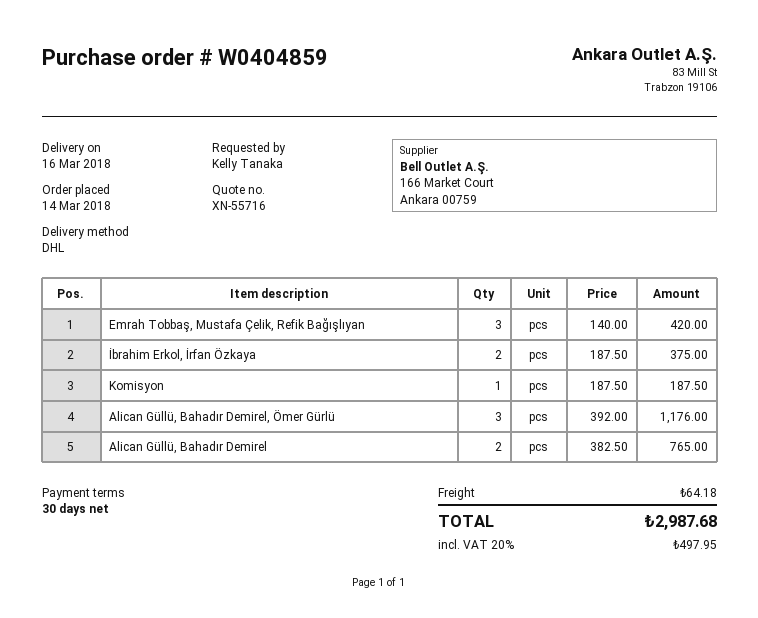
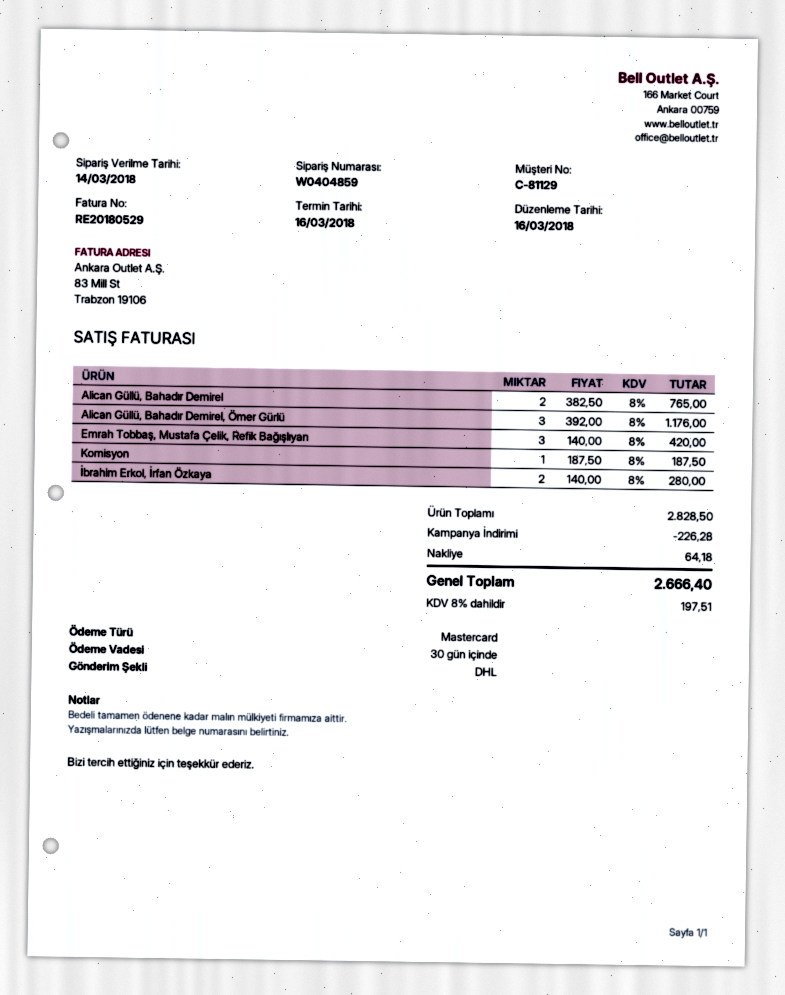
İbrahim Erkol, İrfan Özkaya: 2 x 187.50 = 375.00 -> 2 x 140.00 = 280.00
discount: none -> 226.28
tax: 20% = 497.95 -> 8% = 197.51
total: 2987.68 -> 2666.40

